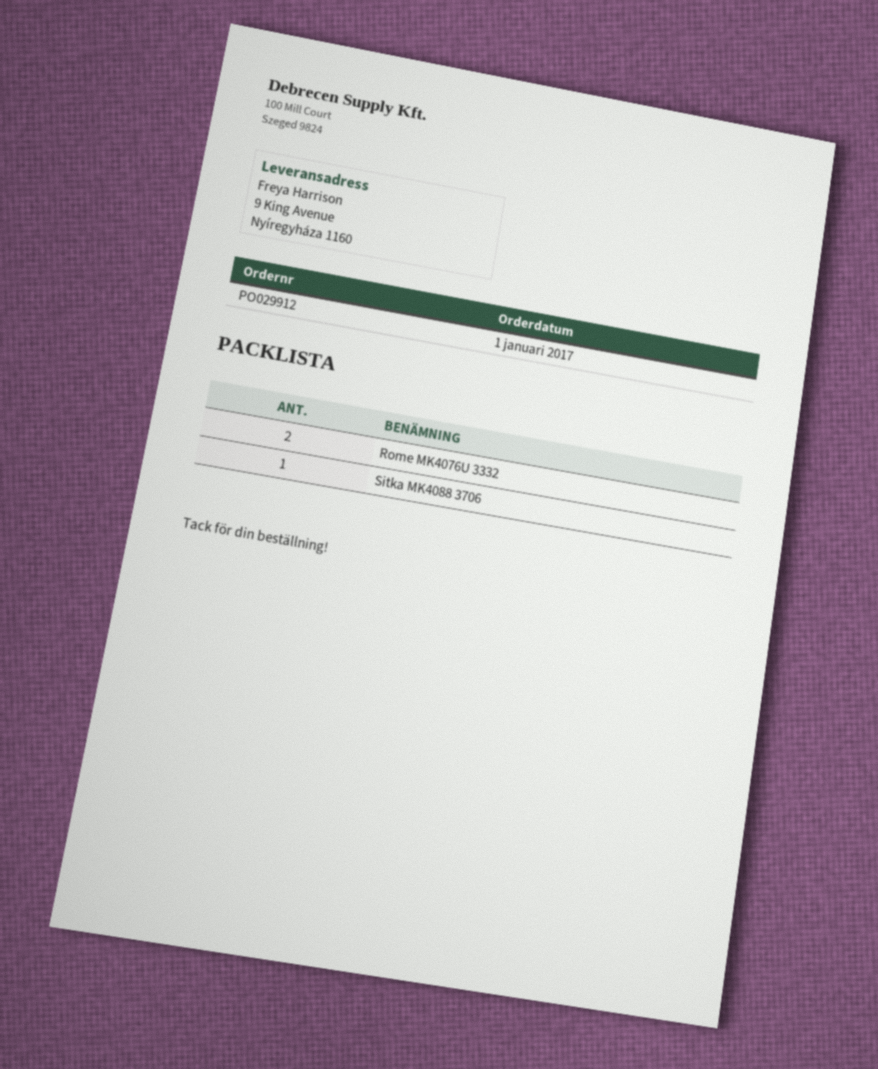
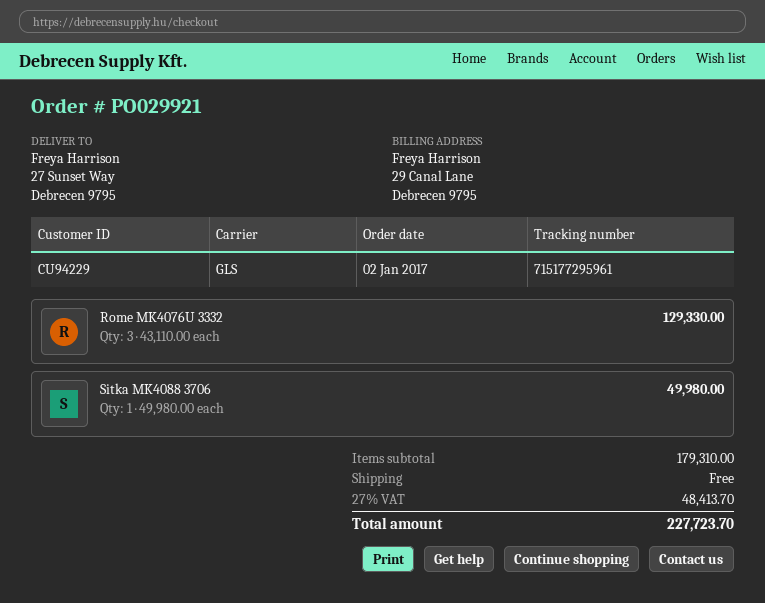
order number: PO029912 -> PO029921
order date: 2017-01-01 -> 2017-01-02
ship to: 9 King Avenue, Nyíregyháza 1160 -> 27 Sunset Way, Debrecen 9795
Rome MK4076U 3332: 2 -> 3

